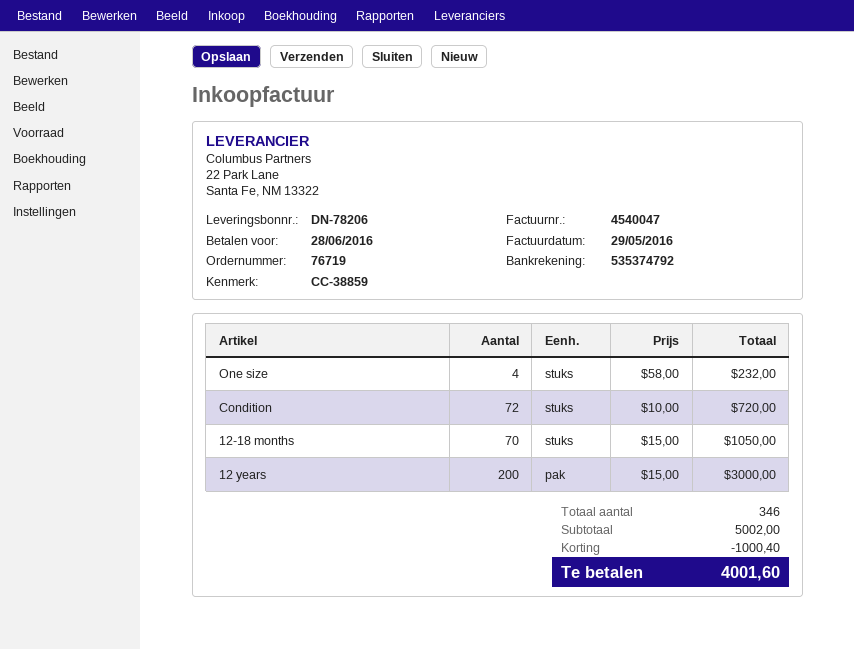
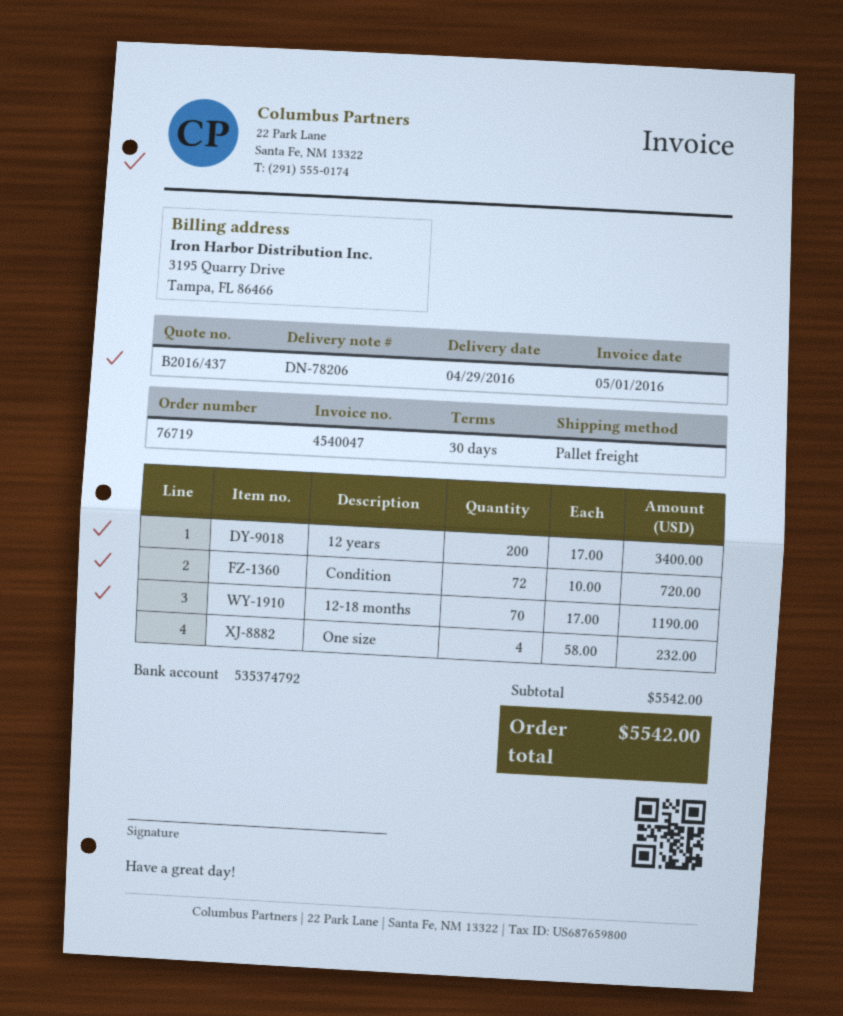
invoice date: 2016-05-29 -> 2016-05-01
12-18 months: 70 x 15.00 = 1050.00 -> 70 x 17.00 = 1190.00
12 years: 200 x 15.00 = 3000.00 -> 200 x 17.00 = 3400.00
subtotal: 5002.00 -> 5542.00
discount: 1000.40 -> none
total: 4001.60 -> 5542.00

